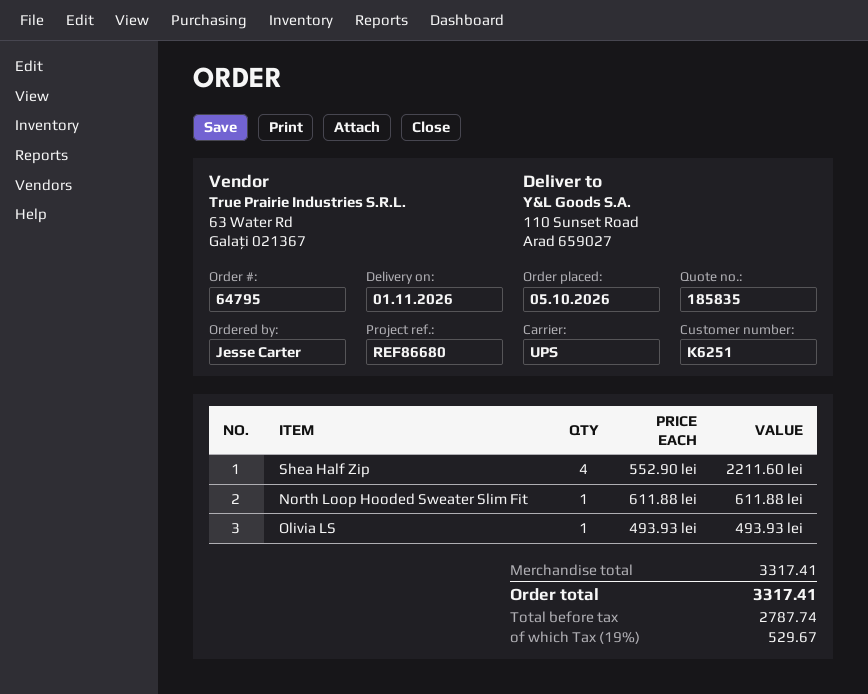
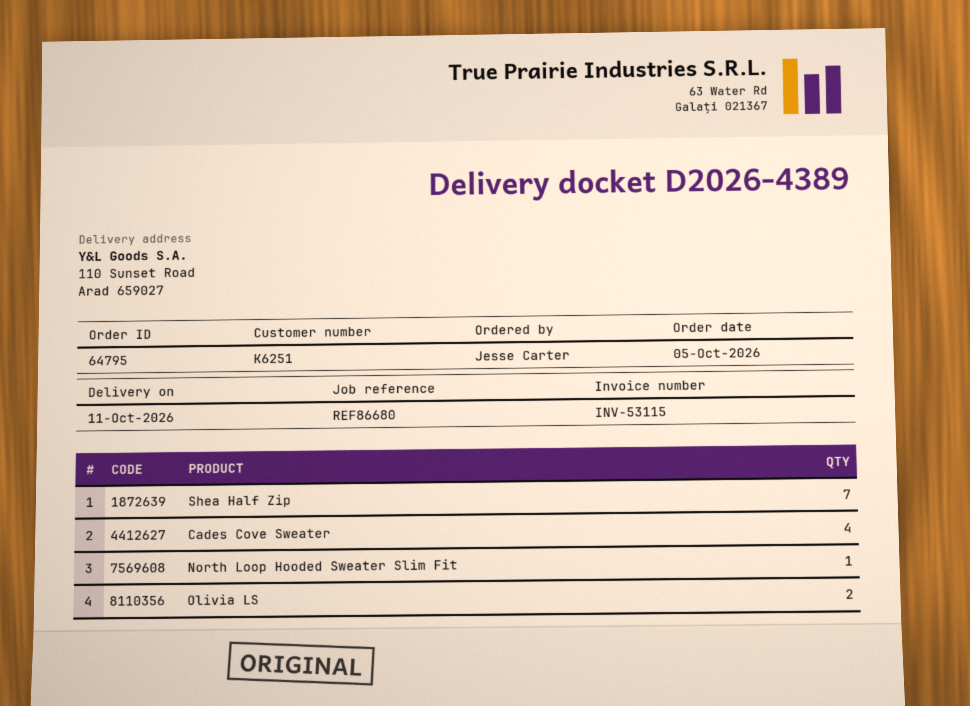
delivery date: 2026-11-01 -> 2026-10-11
Shea Half Zip: 4 -> 7
Olivia LS: 1 -> 2
Cades Cove Sweater: none -> 4

